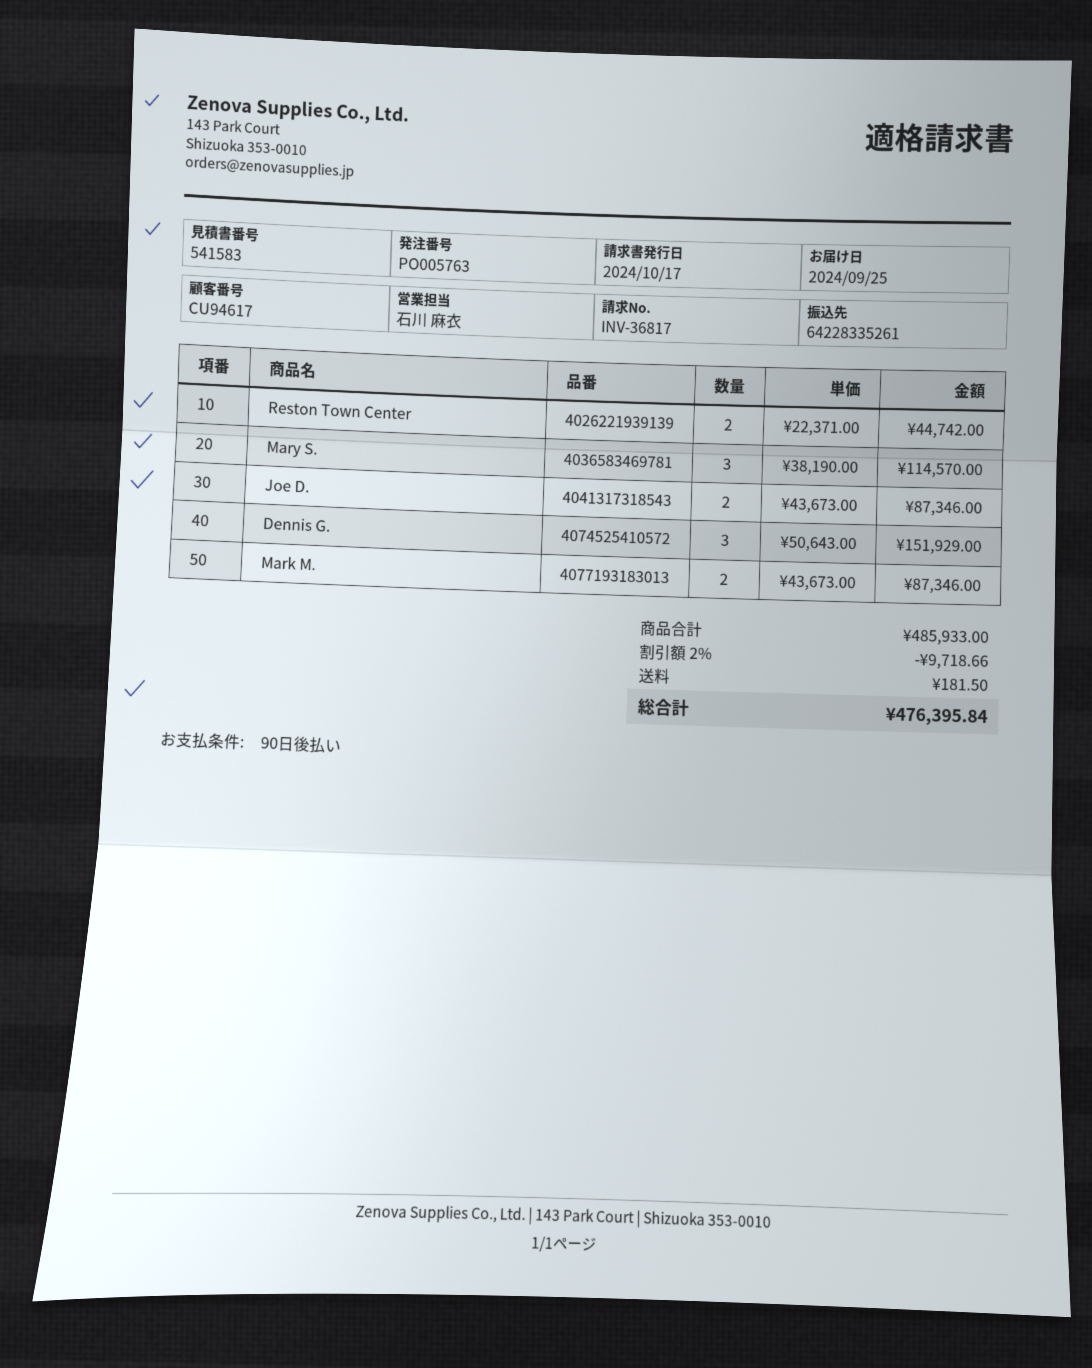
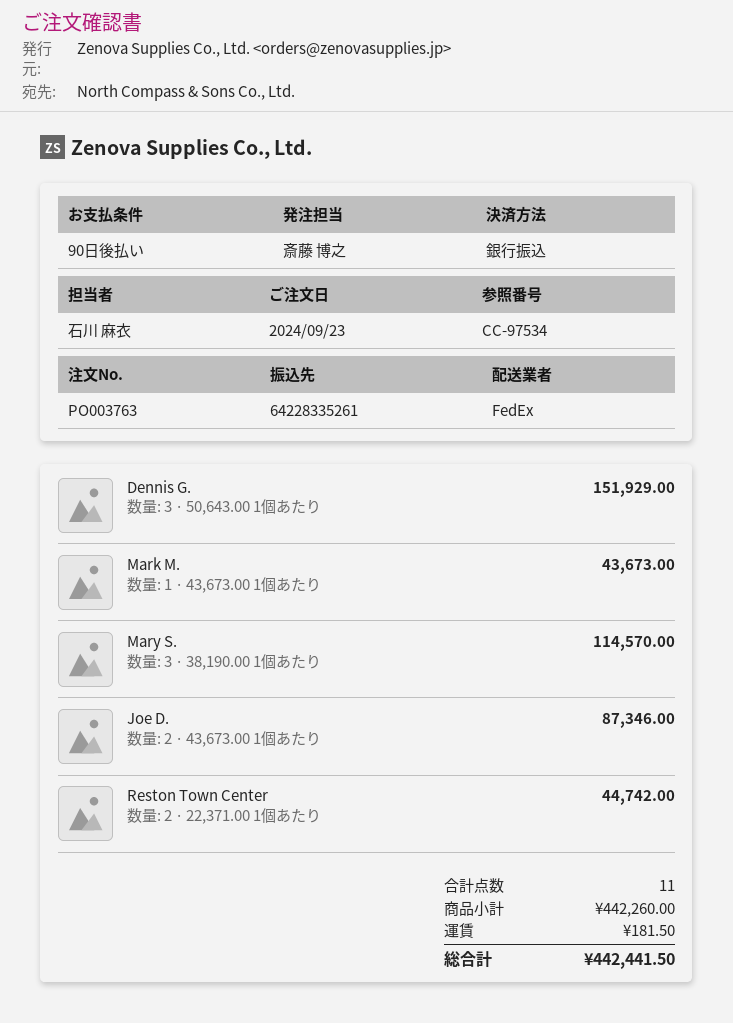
order number: PO005763 -> PO003763
Mark M.: 2 x 43673.00 = 87346.00 -> 1 x 43673.00 = 43673.00
subtotal: 485933.00 -> 442260.00
discount: 2% = 9718.66 -> none
total: 476395.84 -> 442441.50

